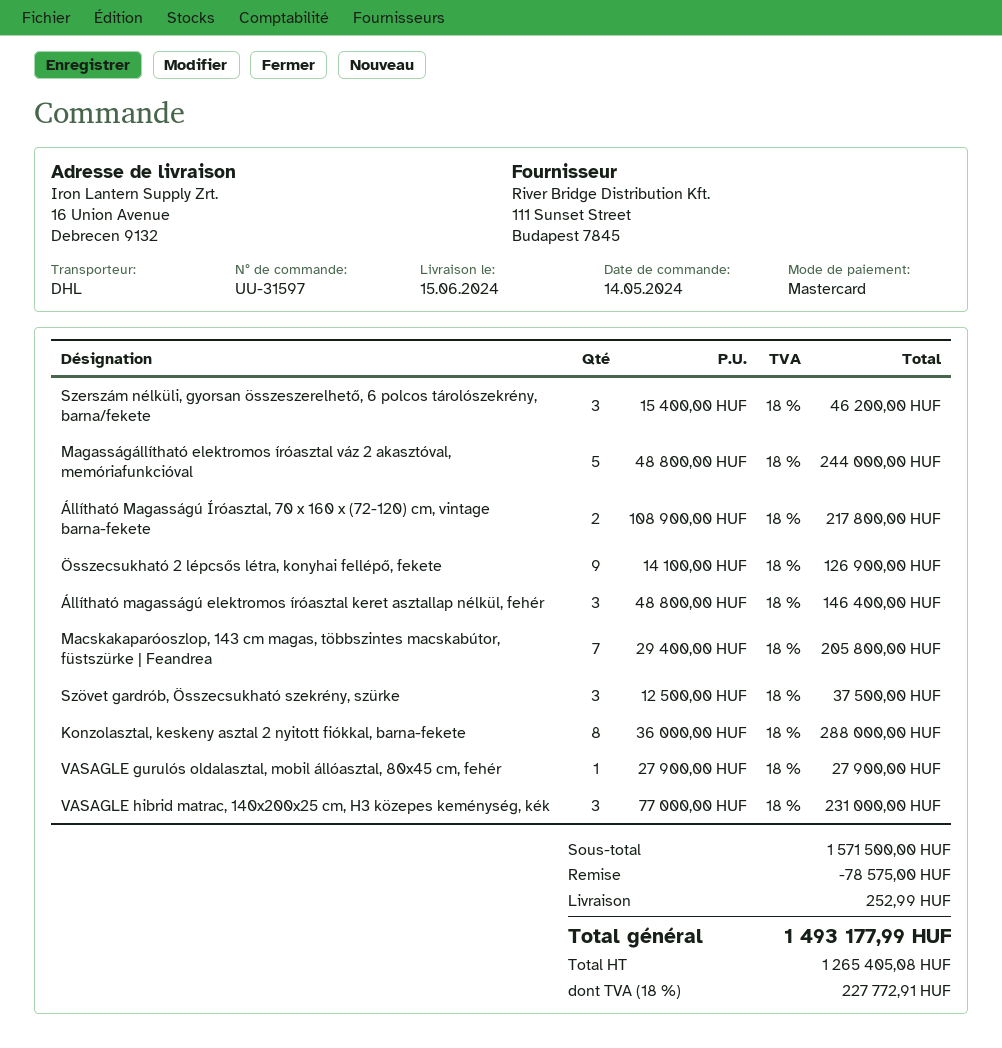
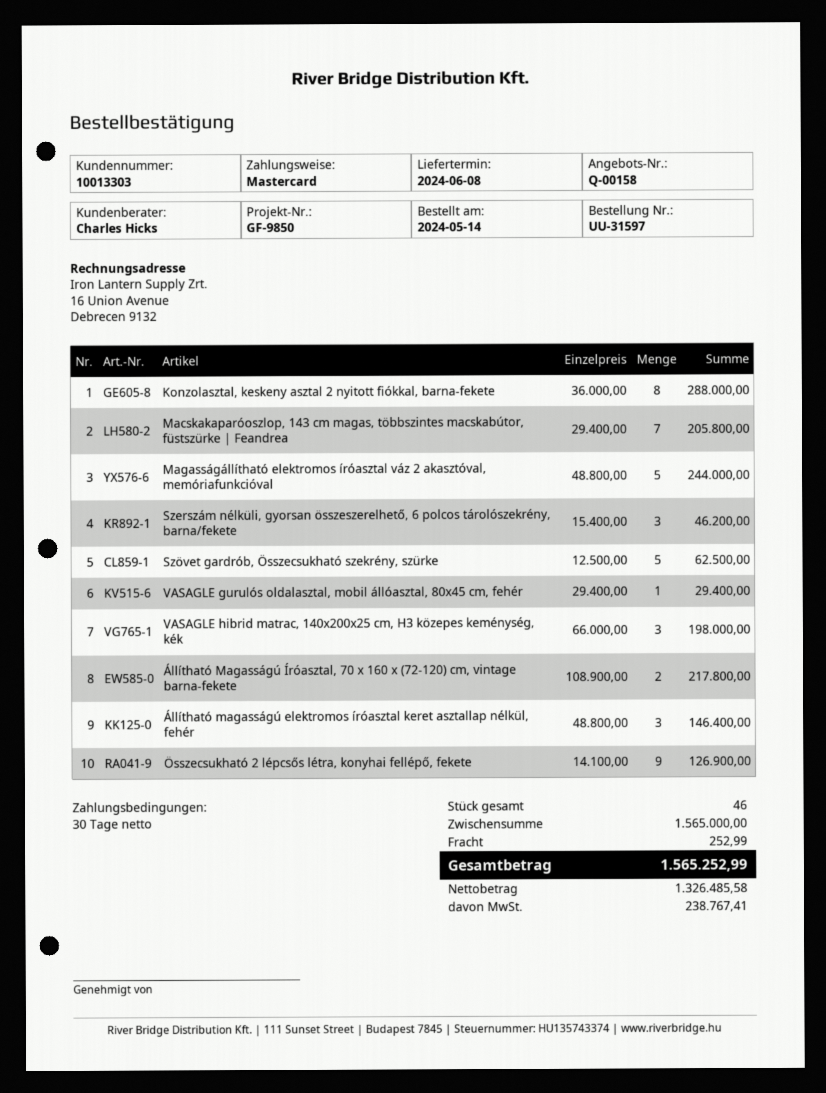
delivery date: 2024-06-15 -> 2024-06-08
Szövet gardrób, Összecsukható szekrény, szürke: 3 x 12500.00 = 37500.00 -> 5 x 12500.00 = 62500.00
VASAGLE gurulós oldalasztal, mobil állóasztal, 80x45 cm, fehér: 1 x 27900.00 = 27900.00 -> 1 x 29400.00 = 29400.00
VASAGLE hibrid matrac, 140x200x25 cm, H3 közepes keménység, kék: 3 x 77000.00 = 231000.00 -> 3 x 66000.00 = 198000.00
subtotal: 1571500.00 -> 1565000.00
discount: 78575.00 -> none
net: 1265405.08 -> 1326485.58
tax: 227772.91 -> 238767.41
total: 1493177.99 -> 1565252.99

